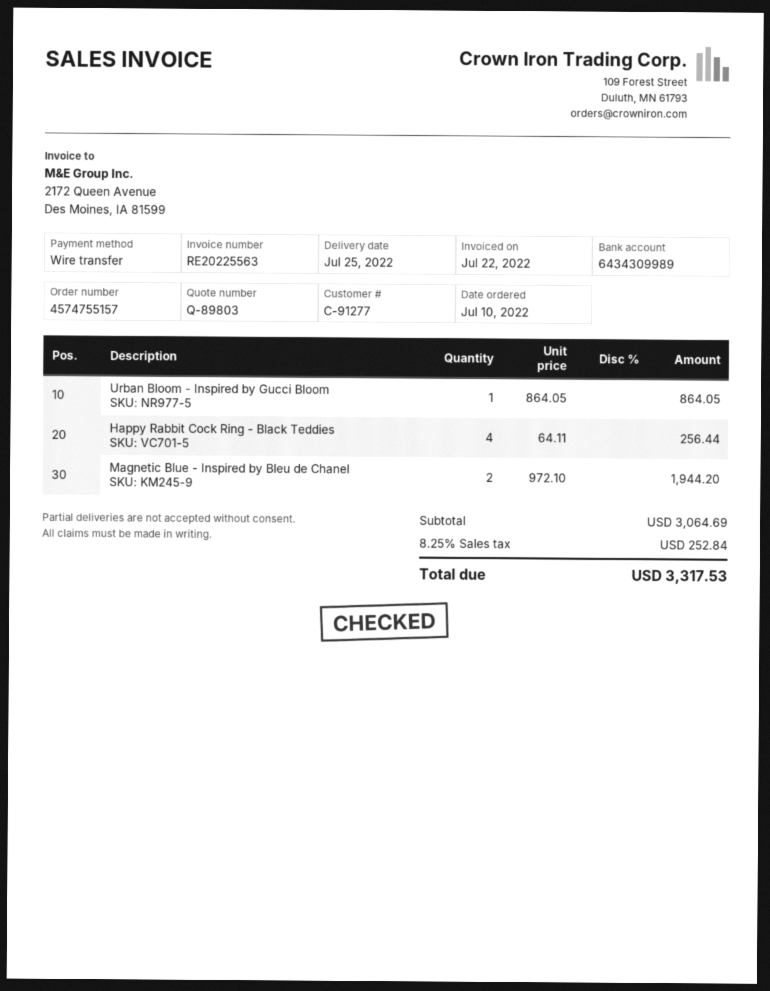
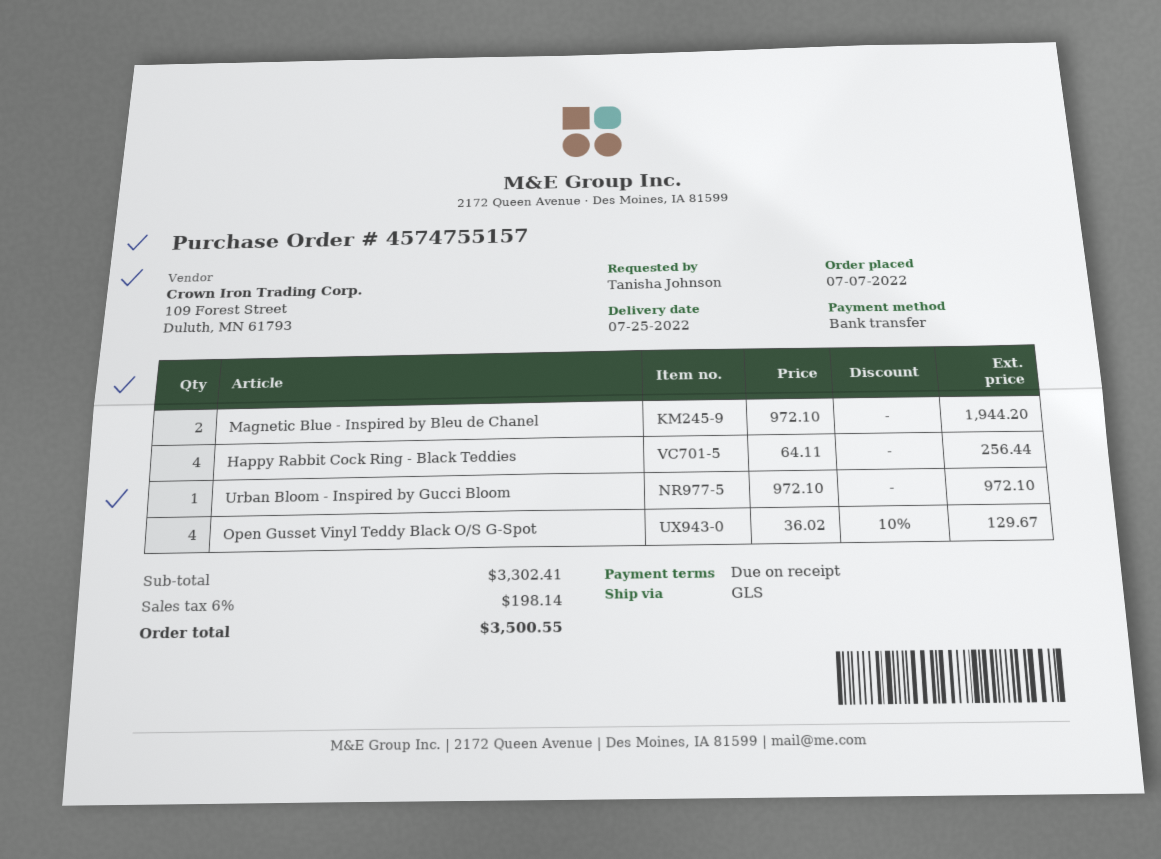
order date: 2022-07-10 -> 2022-07-07
Urban Bloom - Inspired by Gucci Bloom: 1 x 864.05 = 864.05 -> 1 x 972.10 = 972.10
Open Gusset Vinyl Teddy Black O/S G-Spot: none -> 4 x 36.02 - 10% = 129.67
subtotal: 3064.69 -> 3302.41
tax: 8.25% = 252.84 -> 6% = 198.14
total: 3317.53 -> 3500.55

